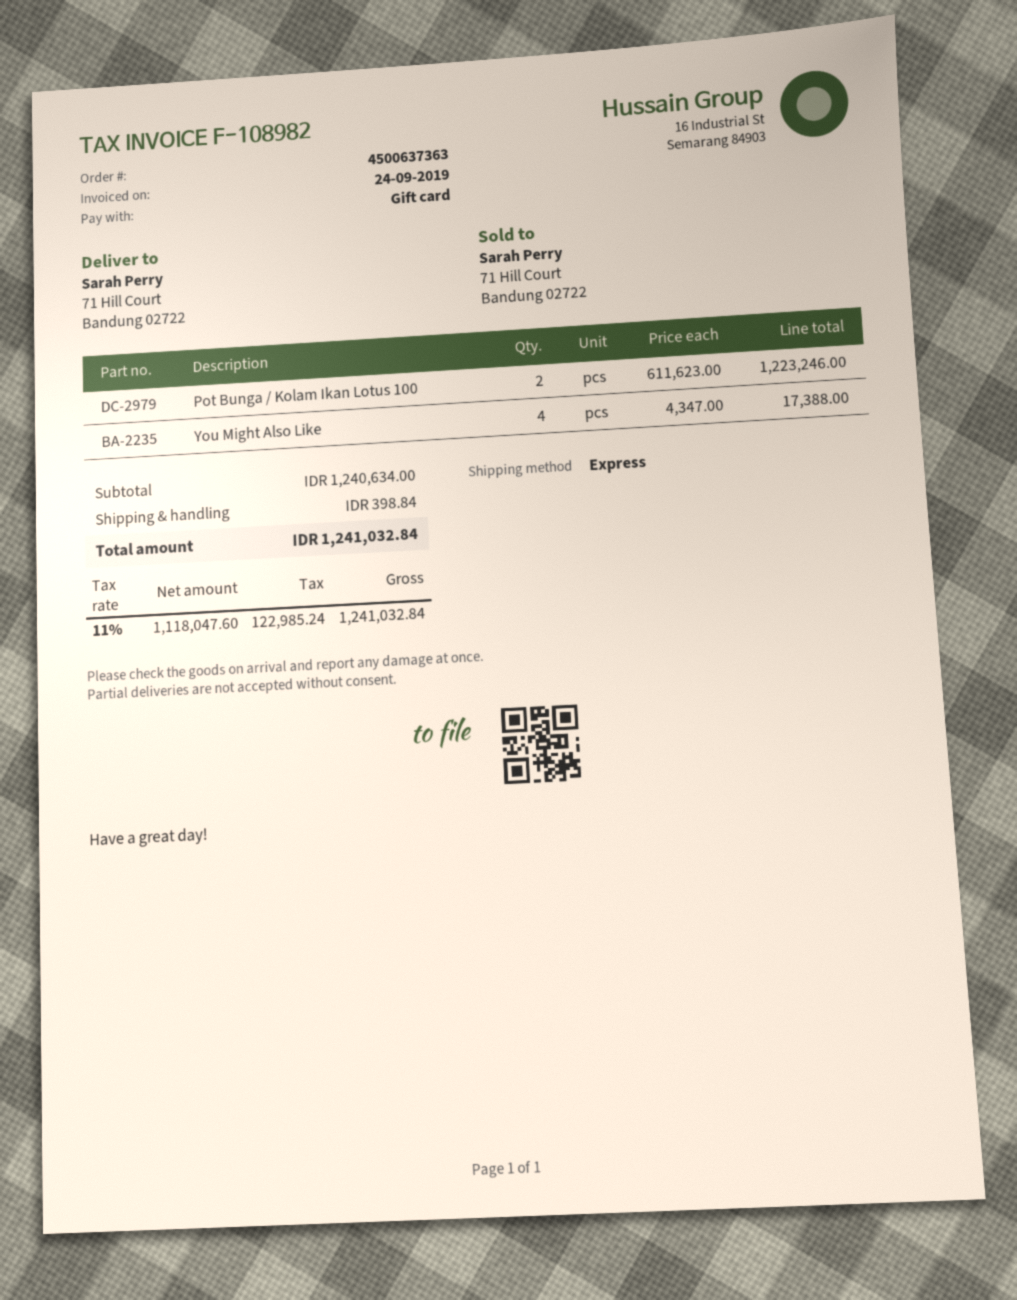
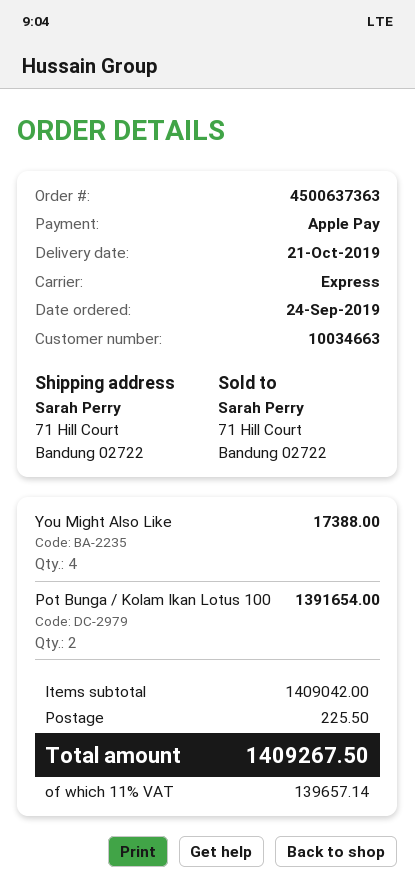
payment method: gift card -> Apple Pay
Pot Bunga / Kolam Ikan Lotus 100: 2 for 1223246.00 -> 2 for 1391654.00
subtotal: 1240634.00 -> 1409042.00
shipping: 398.84 -> 225.50
tax: 11% = 122985.24 -> 11% = 139657.14
total: 1241032.84 -> 1409267.50

